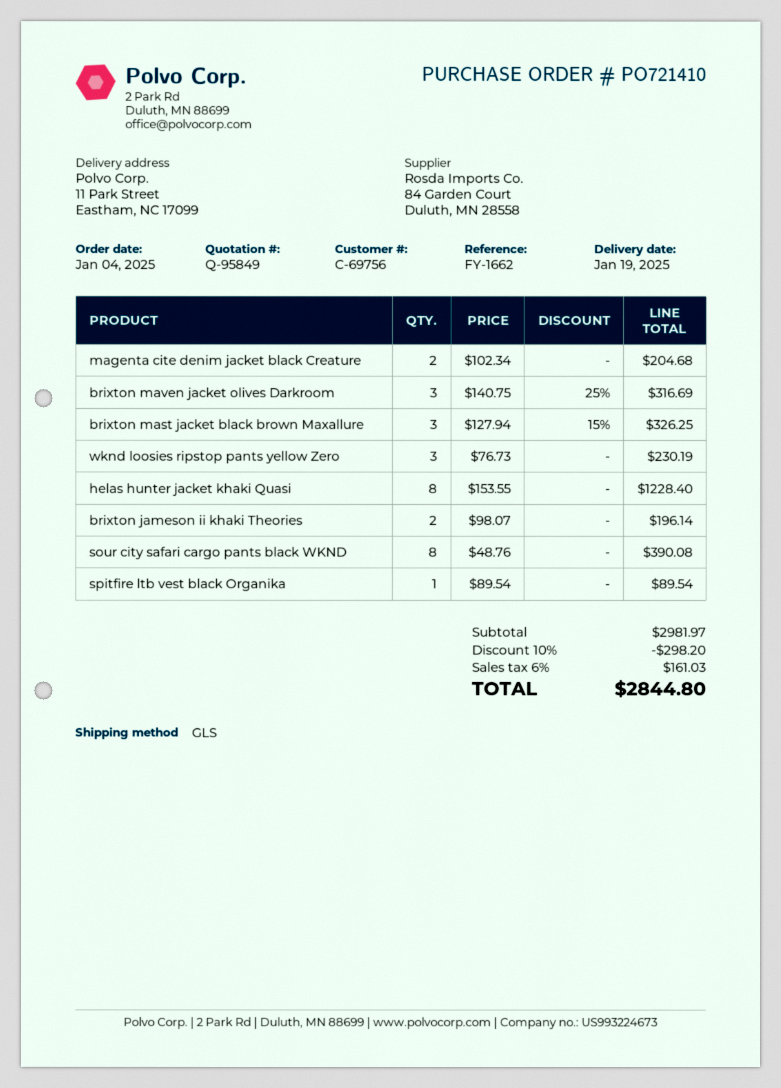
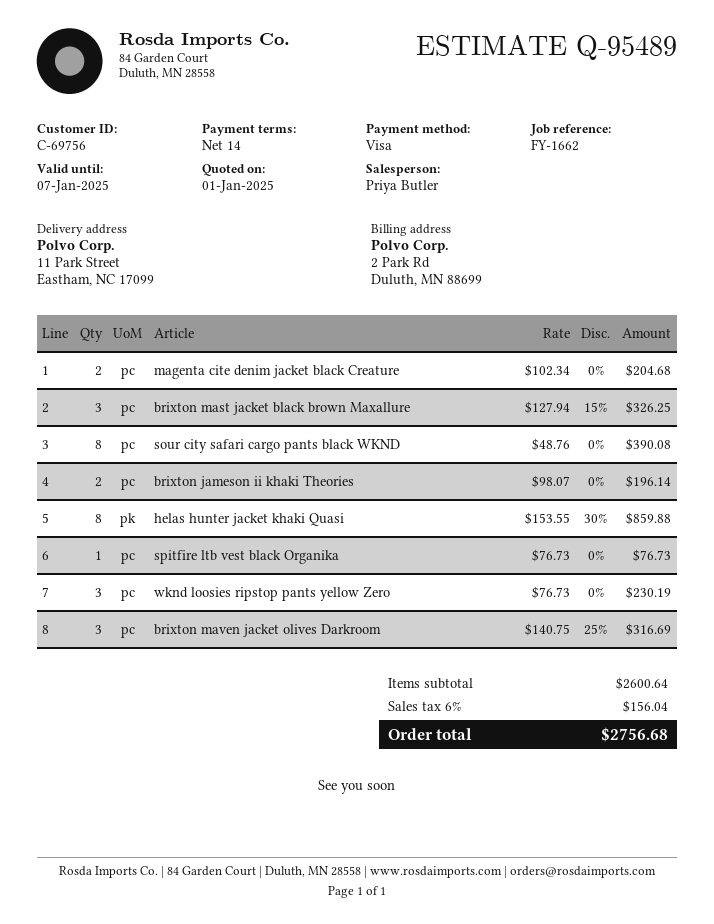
quote number: Q-95849 -> Q-95489
helas hunter jacket khaki Quasi: 8 x 153.55 = 1228.40 -> 8 x 153.55 - 30% = 859.88
spitfire ltb vest black Organika: 1 x 89.54 = 89.54 -> 1 x 76.73 = 76.73
subtotal: 2981.97 -> 2600.64
discount: 10% = 298.20 -> none
tax: 6% = 161.03 -> 6% = 156.04
total: 2844.80 -> 2756.68

